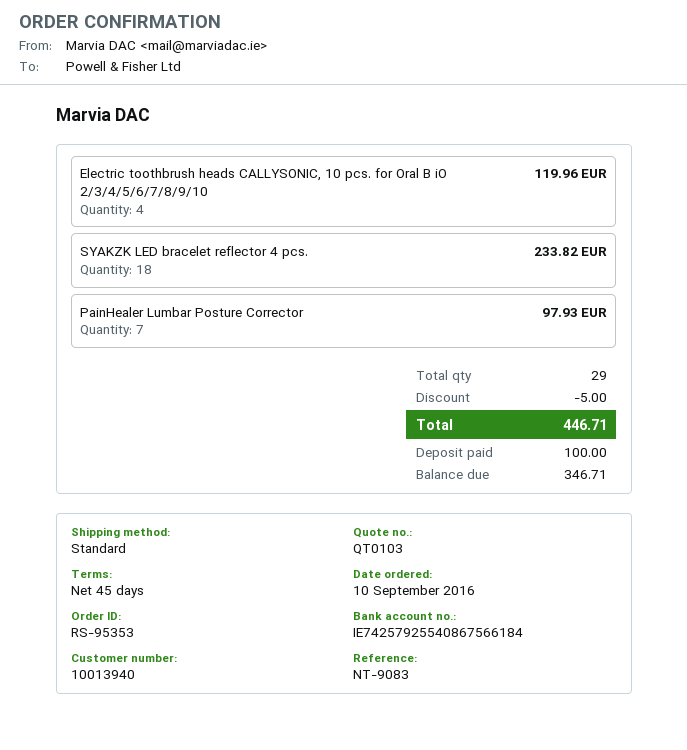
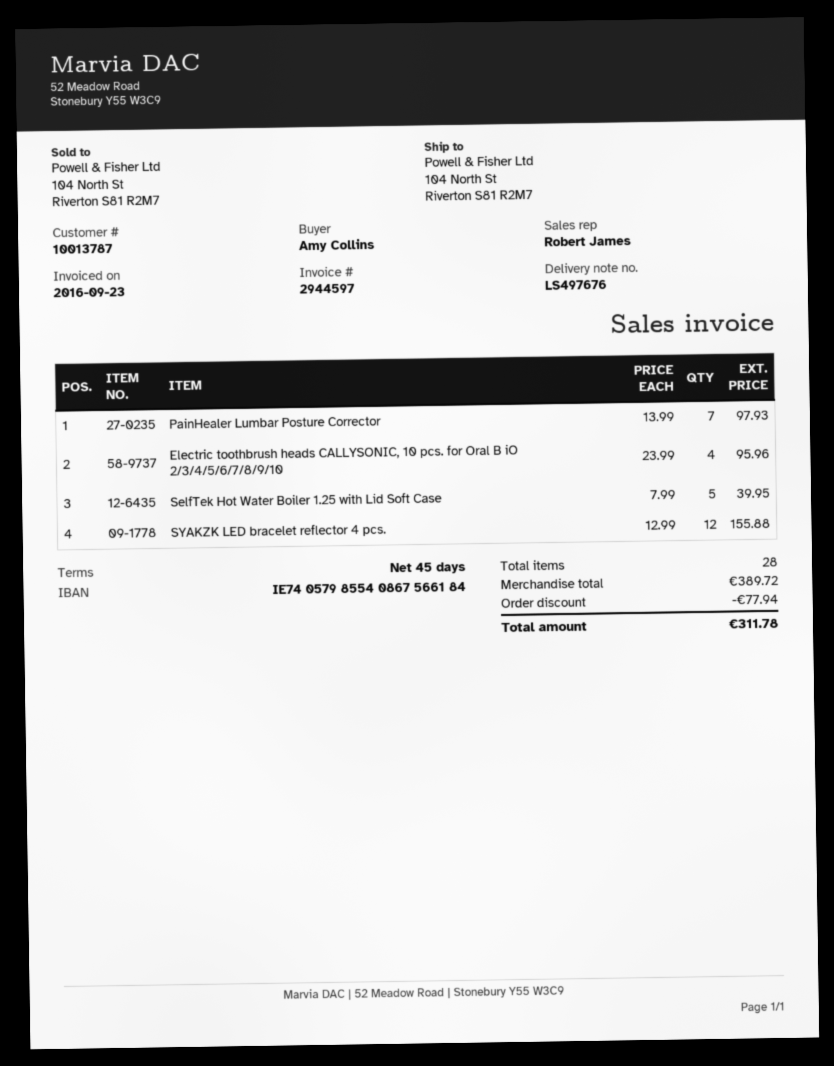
customer number: 10013940 -> 10013787
bank account: IE74257925540867566184 -> IE74057985540867566184
Electric toothbrush heads CALLYSONIC, 10 pcs. for Oral B iO 2/3/4/5/6/7/8/9/10: 4 for 119.96 -> 4 for 95.96
SYAKZK LED bracelet reflector 4 pcs.: 18 for 233.82 -> 12 for 155.88
SelfTek Hot Water Boiler 1.25 with Lid Soft Case: none -> 5 for 39.95
total quantity: 29 -> 28
discount: 5.00 -> 77.94
total: 446.71 -> 311.78

